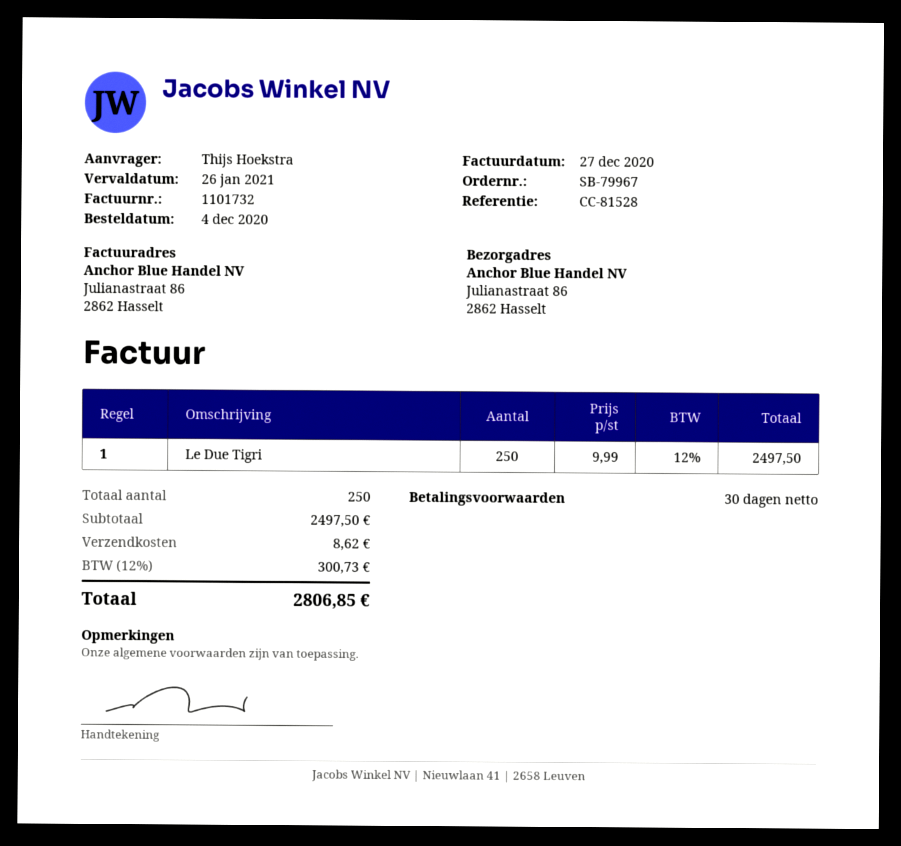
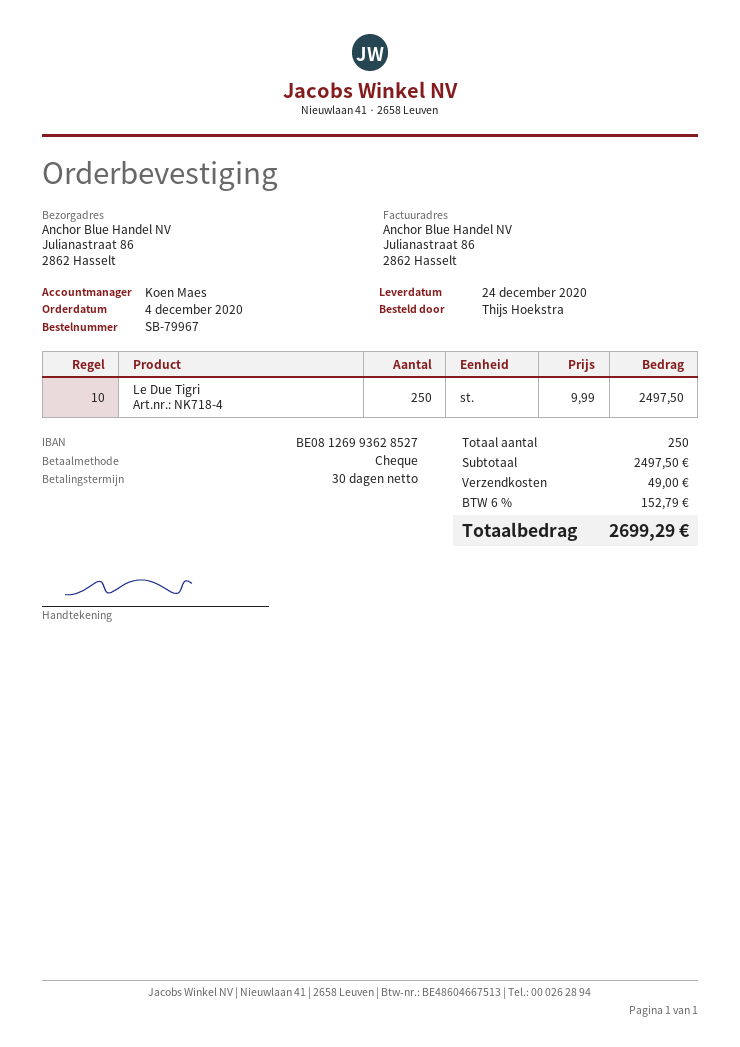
shipping: 8.62 -> 49.00
tax: 12% = 300.73 -> 6% = 152.79
total: 2806.85 -> 2699.29

